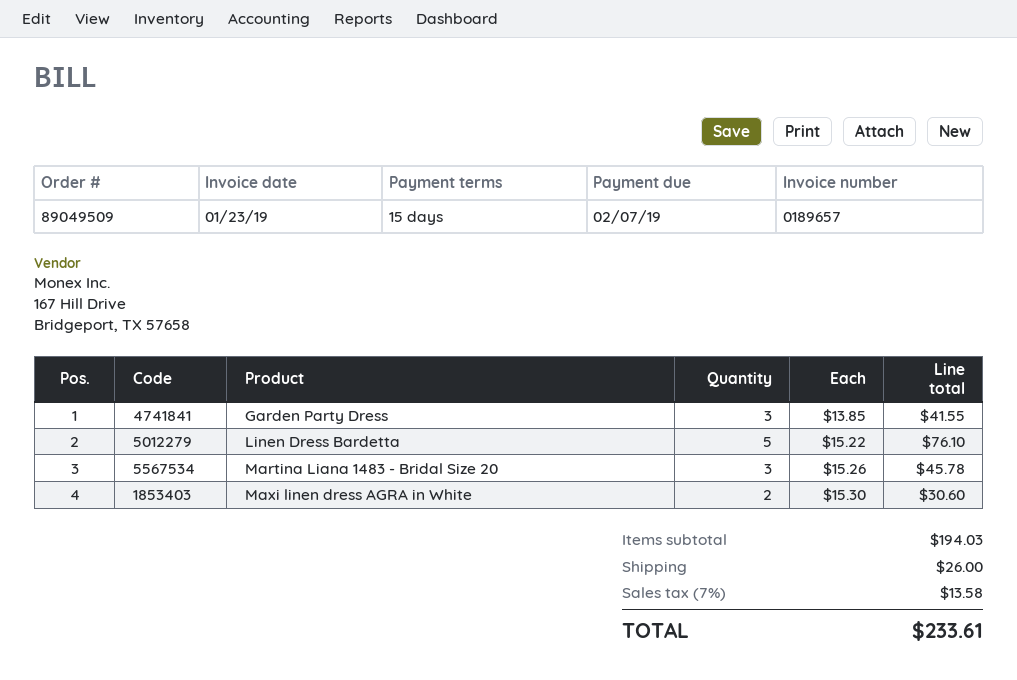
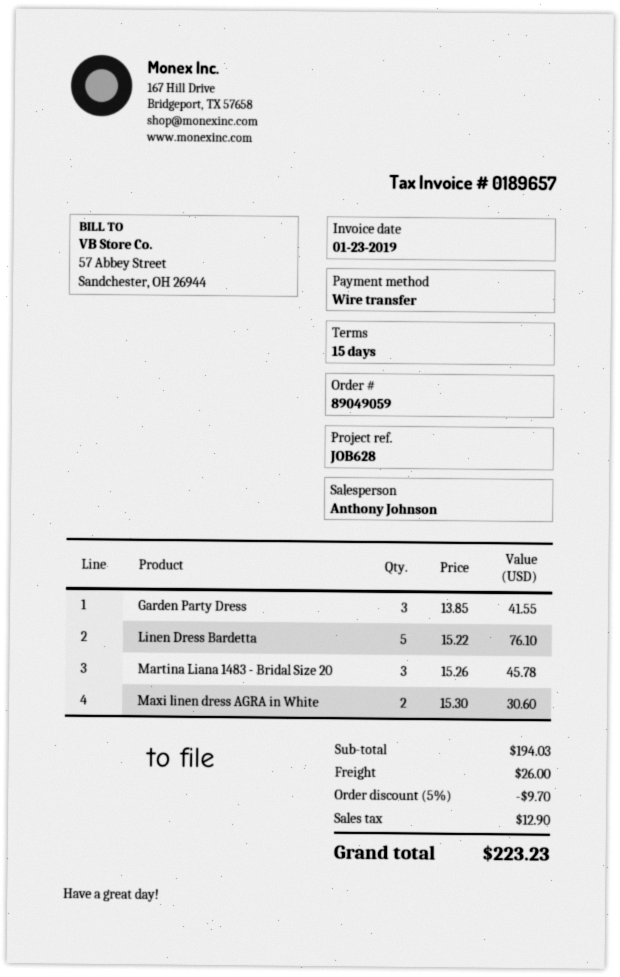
order number: 89049509 -> 89049059
discount: none -> 5% = 9.70
tax: 13.58 -> 12.90
total: 233.61 -> 223.23

